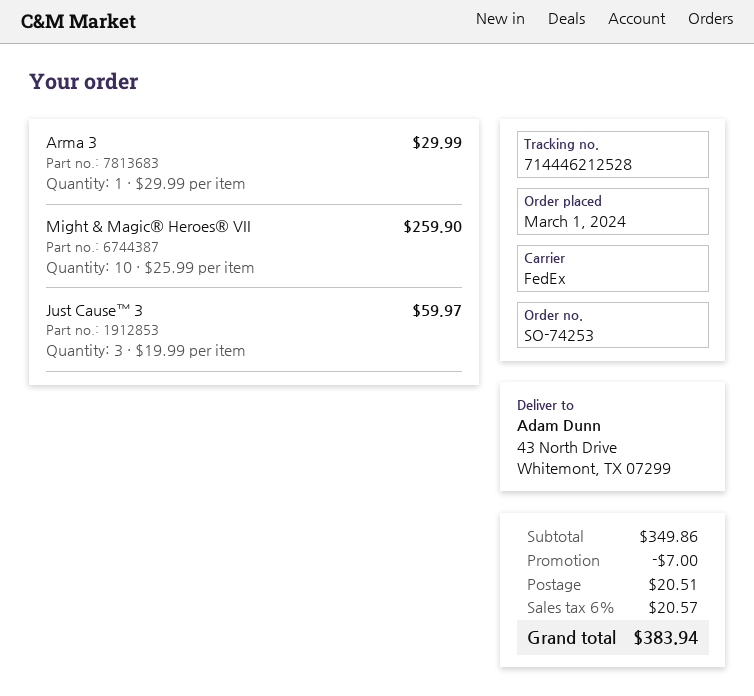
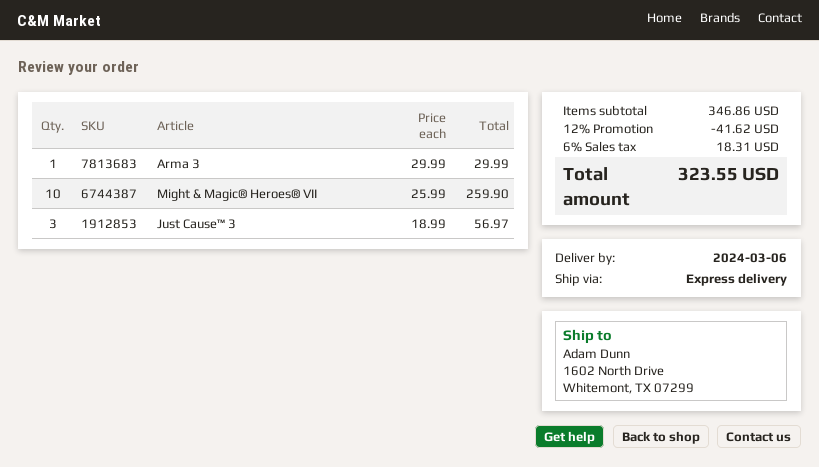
shipping method: FedEx -> express
ship to: 43 North Drive, Whitemont, TX 07299 -> 1602 North Drive, Whitemont, TX 07299
Just Cause™ 3: 3 x 19.99 = 59.97 -> 3 x 18.99 = 56.97
subtotal: 349.86 -> 346.86
discount: 7.00 -> 41.62
shipping: 20.51 -> none
tax: 6% = 20.57 -> 6% = 18.31
total: 383.94 -> 323.55

